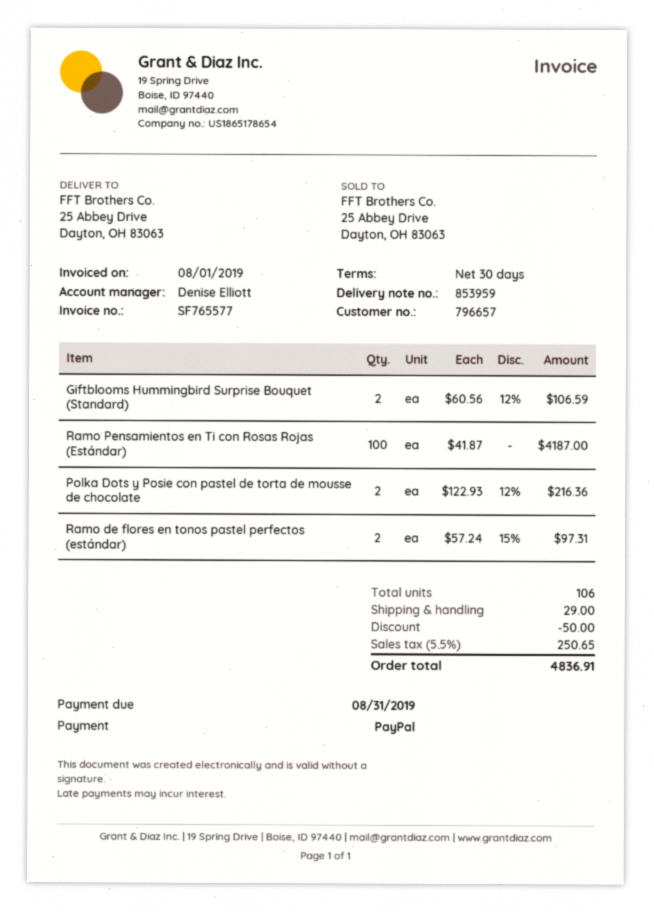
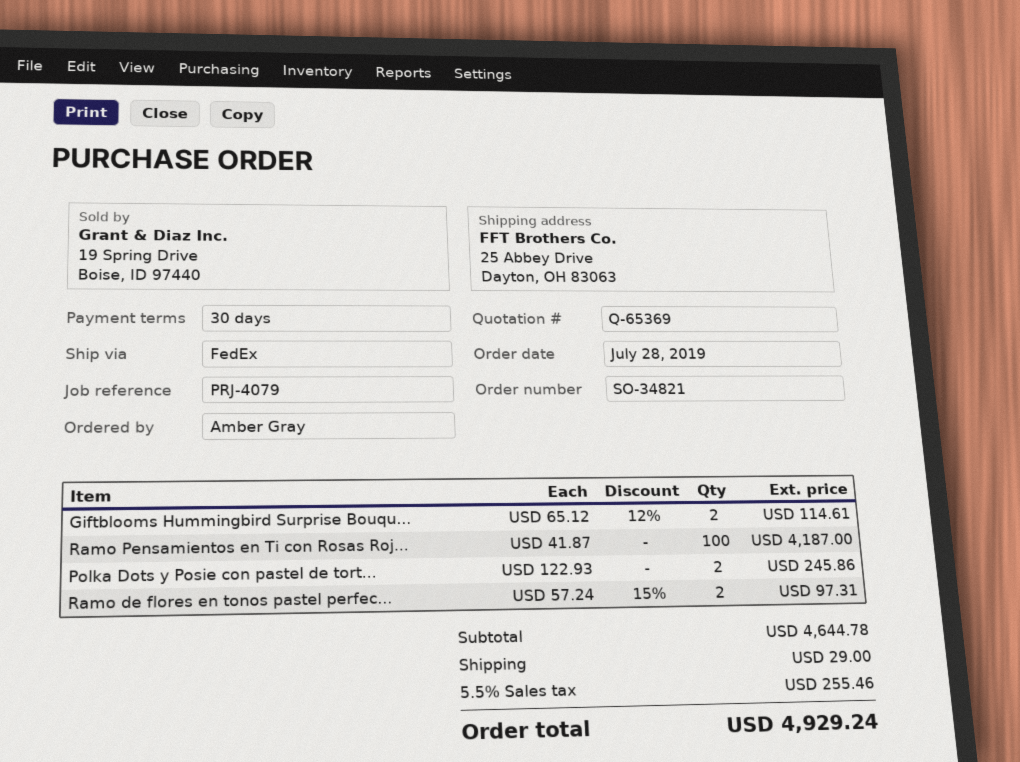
Giftblooms Hummingbird Surprise Bouquet (Standard): 2 x 60.56 - 12% = 106.59 -> 2 x 65.12 - 12% = 114.61
Polka Dots y Posie con pastel de torta de mousse de chocolate: 2 x 122.93 - 12% = 216.36 -> 2 x 122.93 = 245.86
discount: 50.00 -> none
tax: 5.5% = 250.65 -> 5.5% = 255.46
total: 4836.91 -> 4929.24

